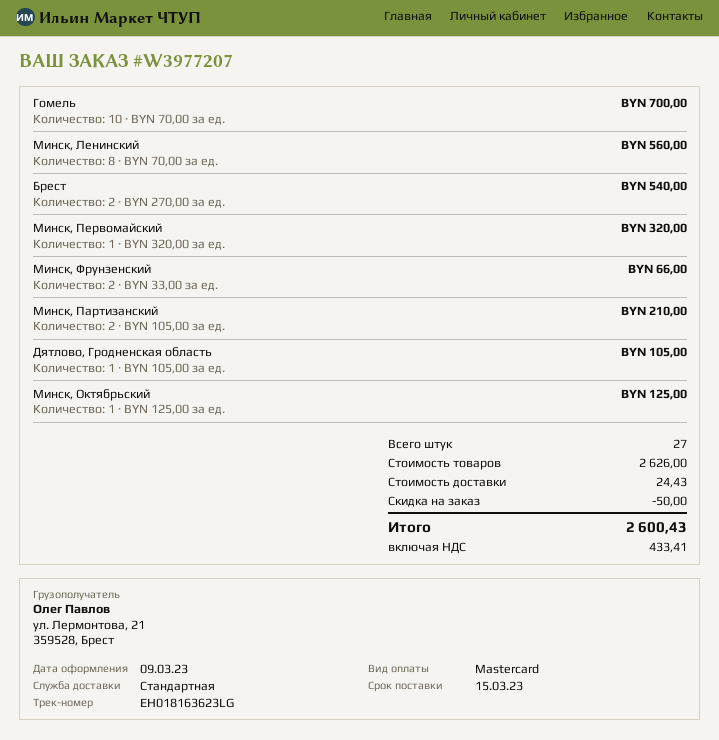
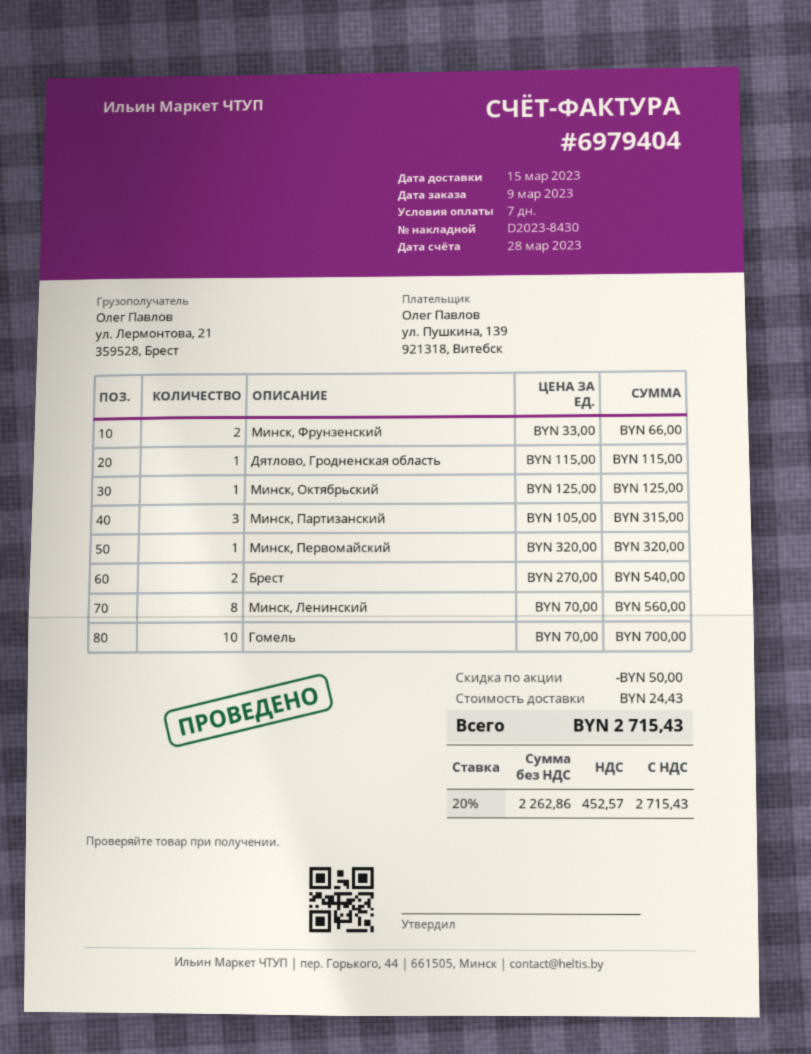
Минск, Партизанский: 2 x 105.00 = 210.00 -> 3 x 105.00 = 315.00
Дятлово, Гродненская область: 1 x 105.00 = 105.00 -> 1 x 115.00 = 115.00
tax: 433.41 -> 452.57
total: 2600.43 -> 2715.43

